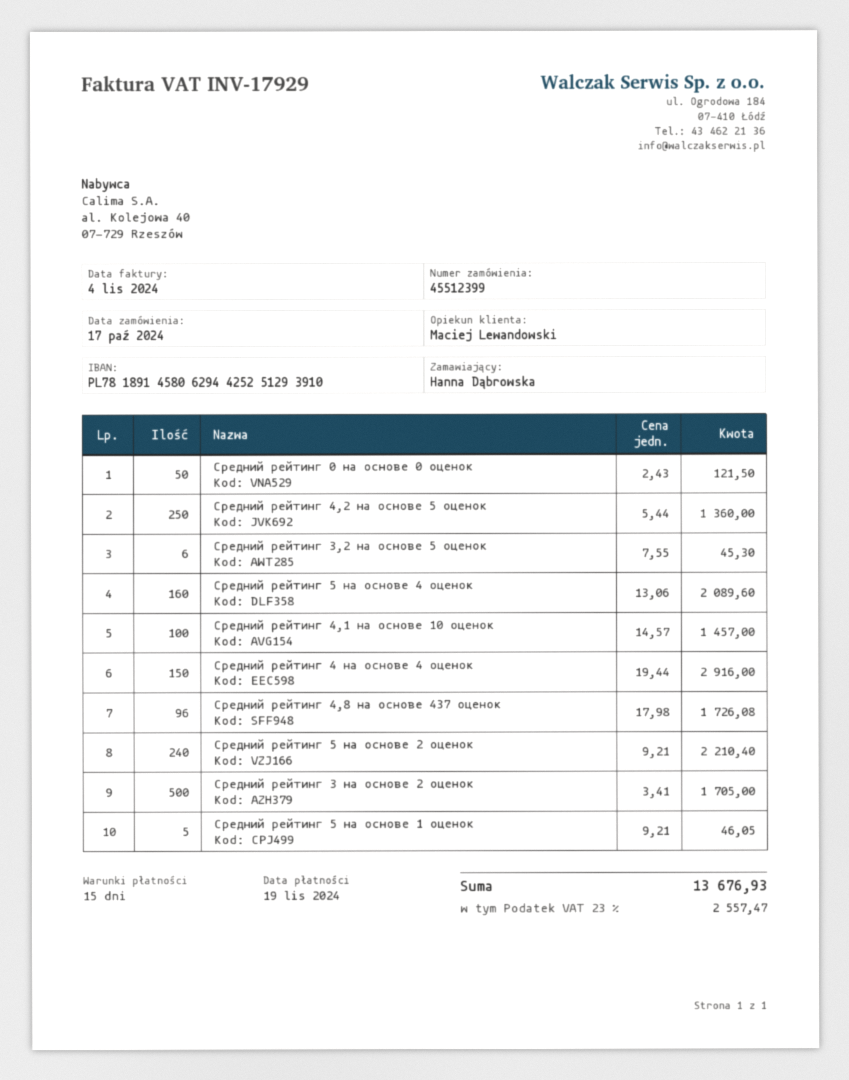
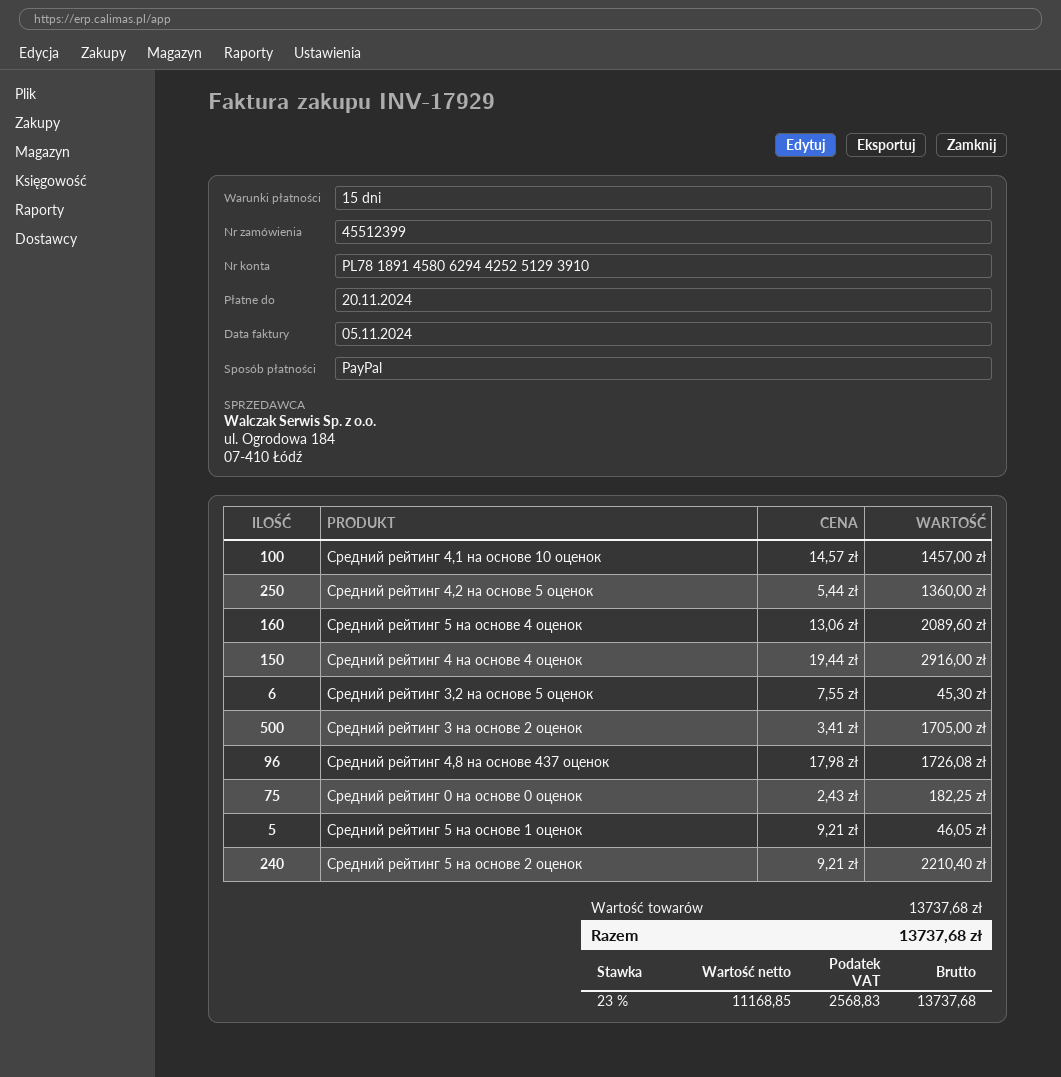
invoice date: 2024-11-04 -> 2024-11-05
due date: 2024-11-19 -> 2024-11-20
Средний рейтинг 0 на основе 0 оценок: 50 x 2.43 = 121.50 -> 75 x 2.43 = 182.25
tax: 23% = 2557.47 -> 23% = 2568.83
total: 13676.93 -> 13737.68

